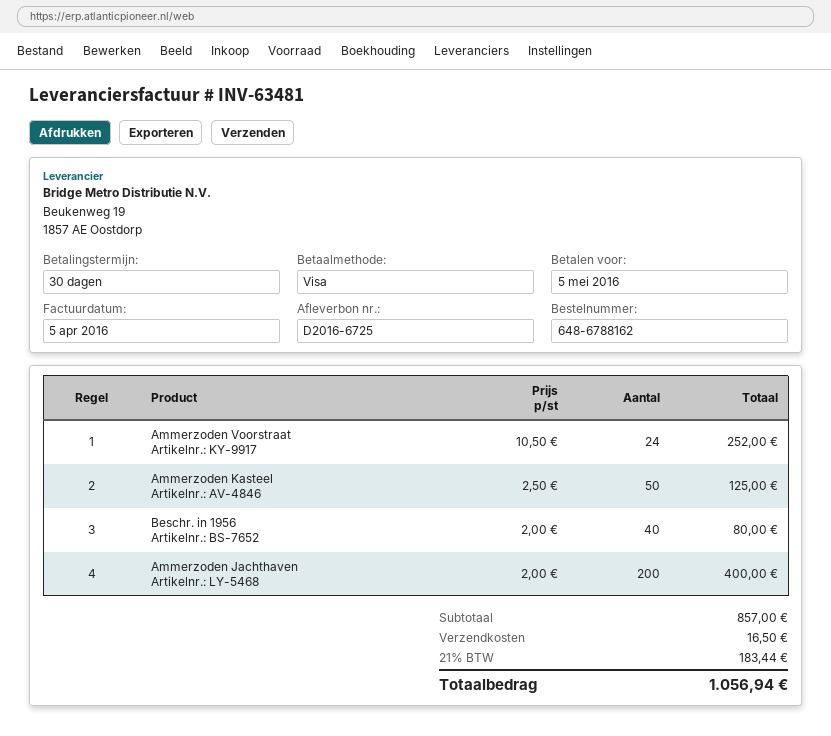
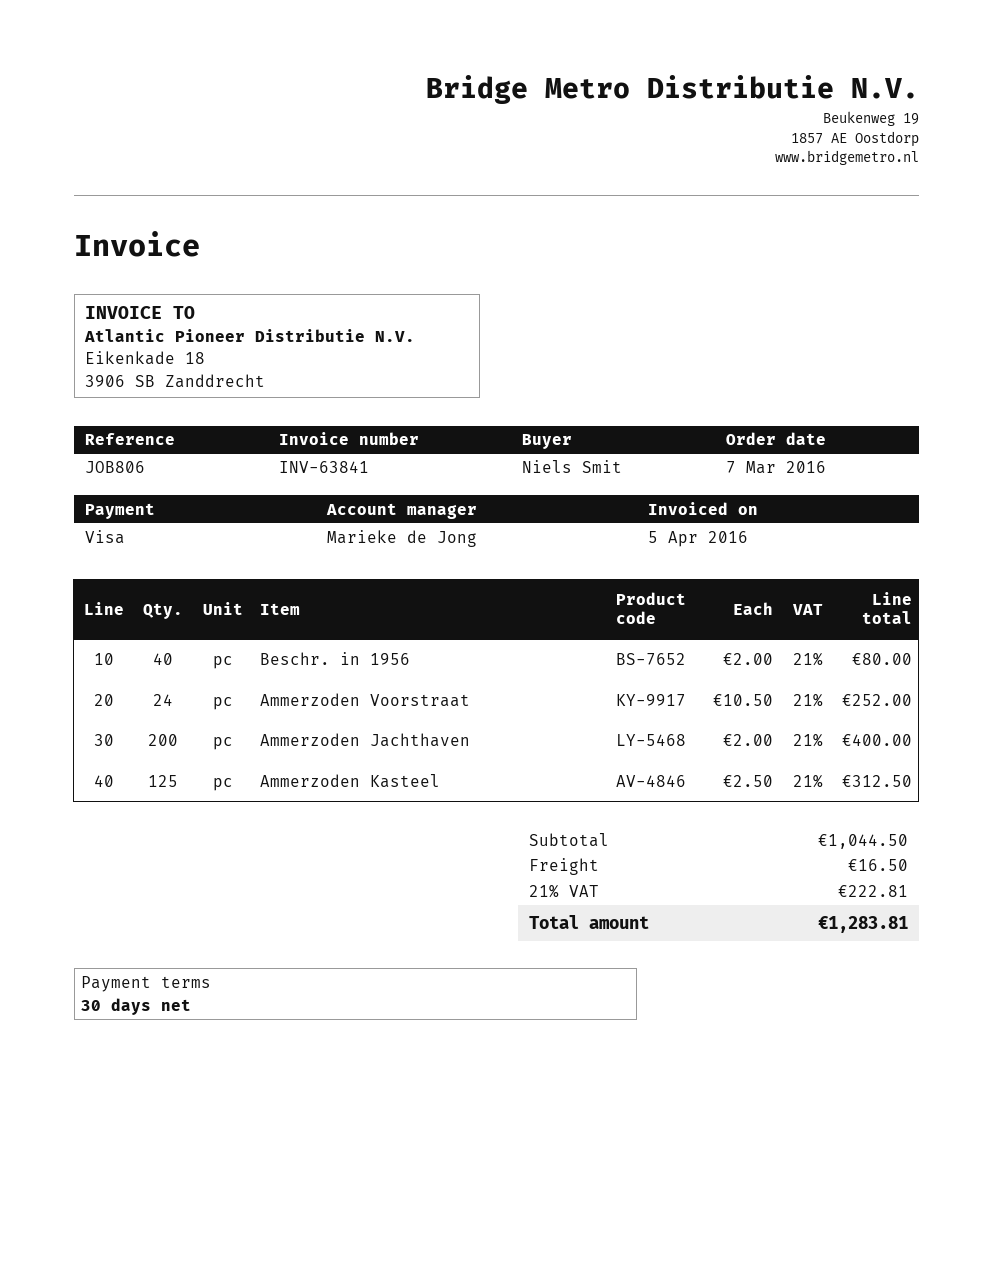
invoice number: INV-63481 -> INV-63841
Ammerzoden Kasteel: 50 x 2.50 = 125.00 -> 125 x 2.50 = 312.50
subtotal: 857.00 -> 1044.50
tax: 21% = 183.44 -> 21% = 222.81
total: 1056.94 -> 1283.81

